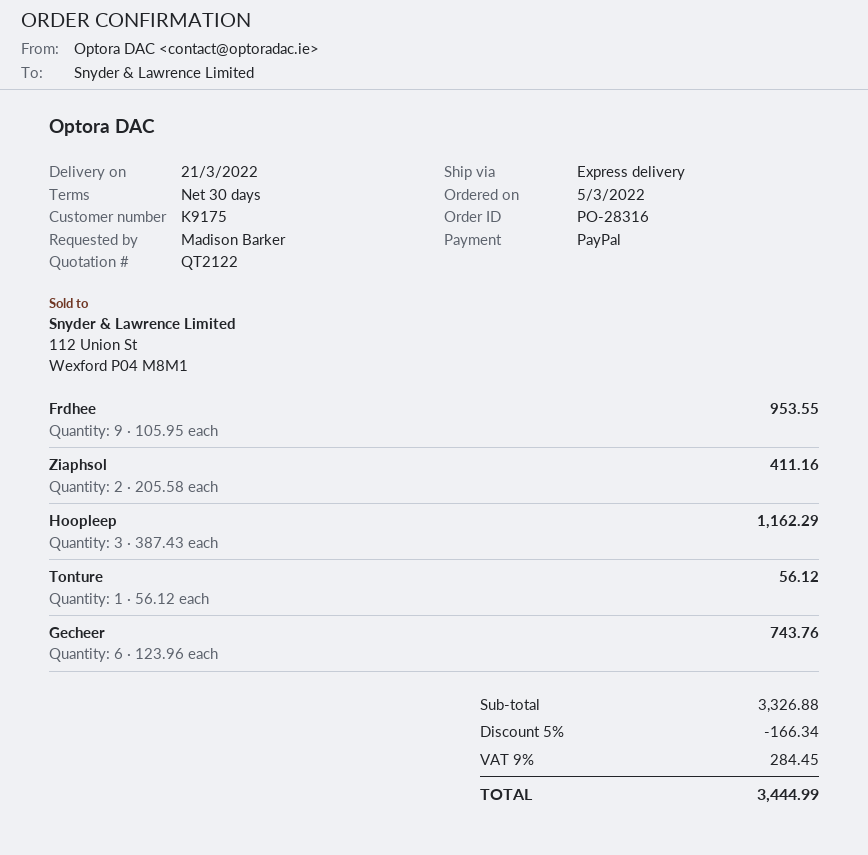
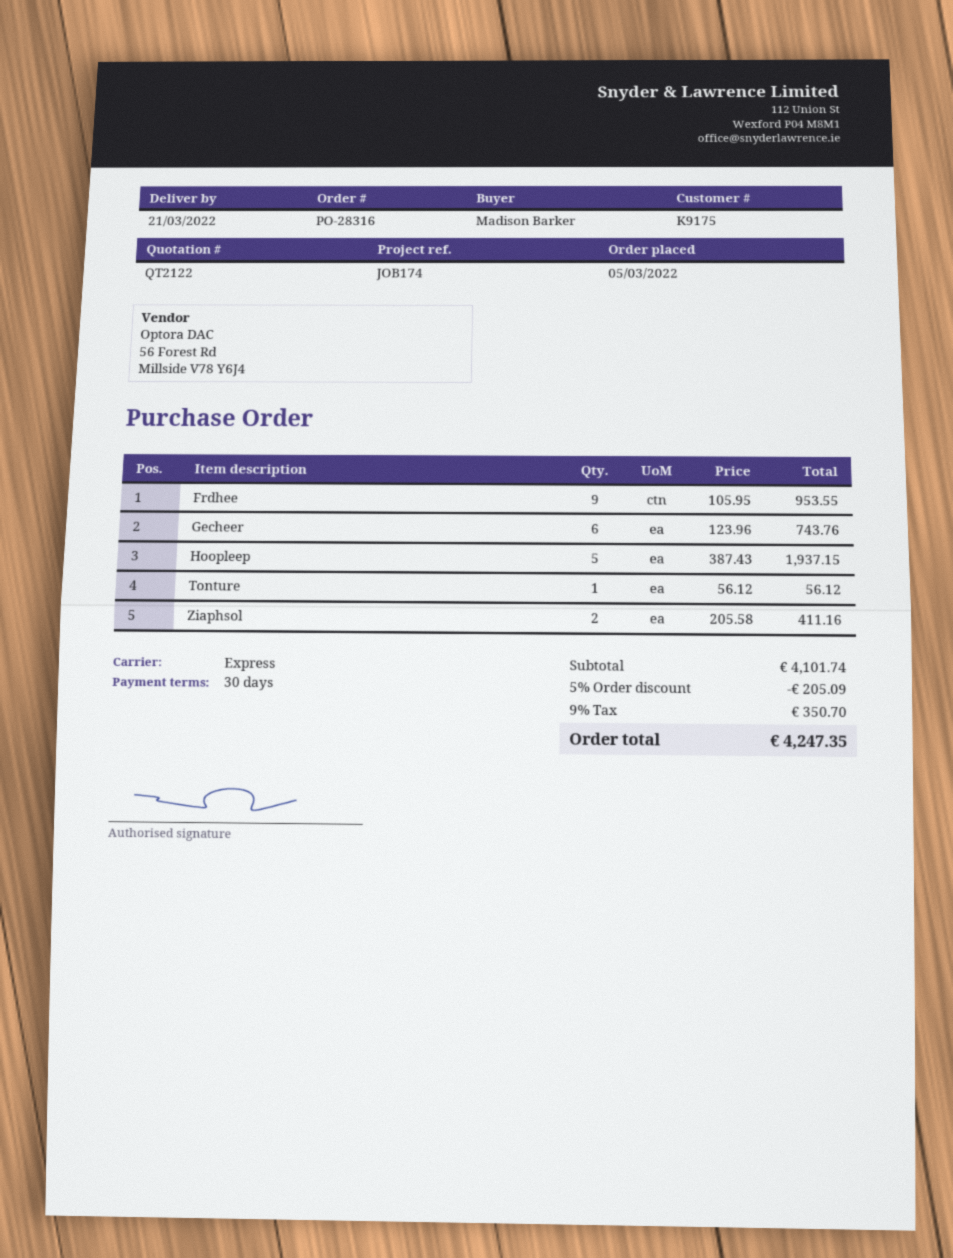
Hoopleep: 3 x 387.43 = 1162.29 -> 5 x 387.43 = 1937.15
subtotal: 3326.88 -> 4101.74
discount: 5% = 166.34 -> 5% = 205.09
tax: 9% = 284.45 -> 9% = 350.70
total: 3444.99 -> 4247.35

